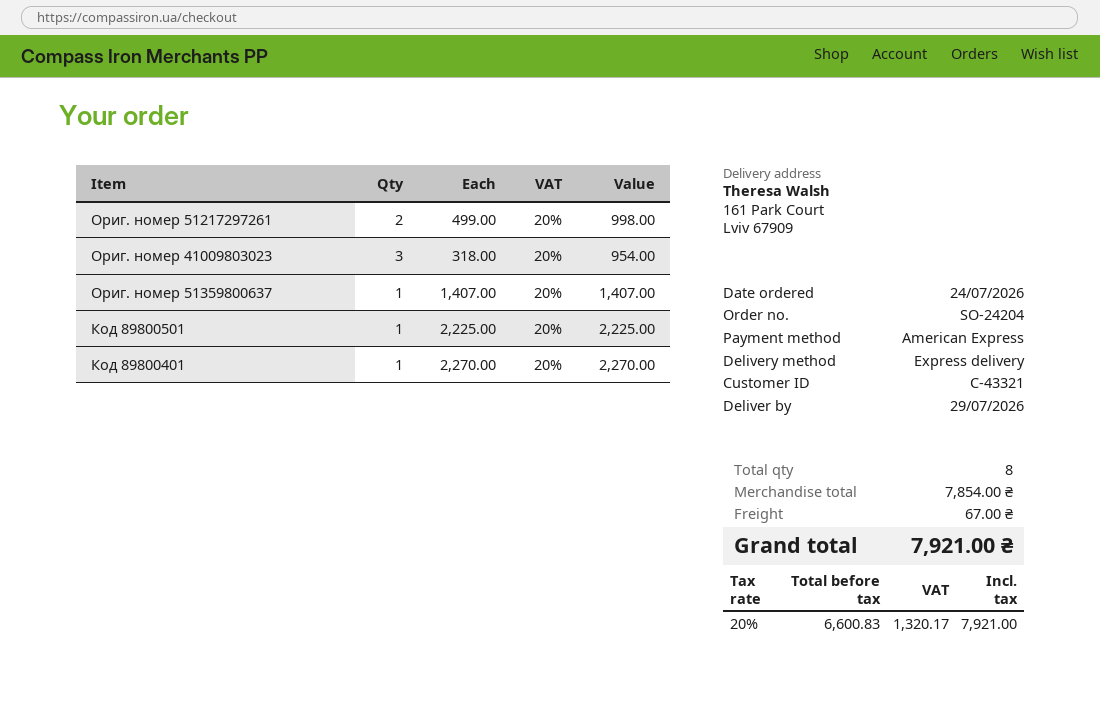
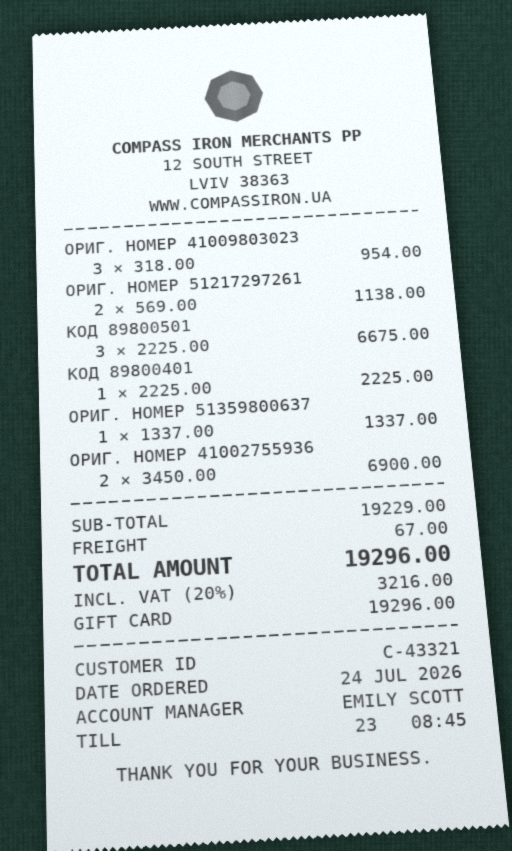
payment method: American Express -> gift card
Ориг. номер 51217297261: 2 x 499.00 = 998.00 -> 2 x 569.00 = 1138.00
Ориг. номер 51359800637: 1 x 1407.00 = 1407.00 -> 1 x 1337.00 = 1337.00
Код 89800501: 1 x 2225.00 = 2225.00 -> 3 x 2225.00 = 6675.00
Код 89800401: 1 x 2270.00 = 2270.00 -> 1 x 2225.00 = 2225.00
ОРИГ. НОМЕР 41002755936: none -> 2 x 3450.00 = 6900.00
subtotal: 7854.00 -> 19229.00
tax: 20% = 1320.17 -> 20% = 3216.00
total: 7921.00 -> 19296.00

